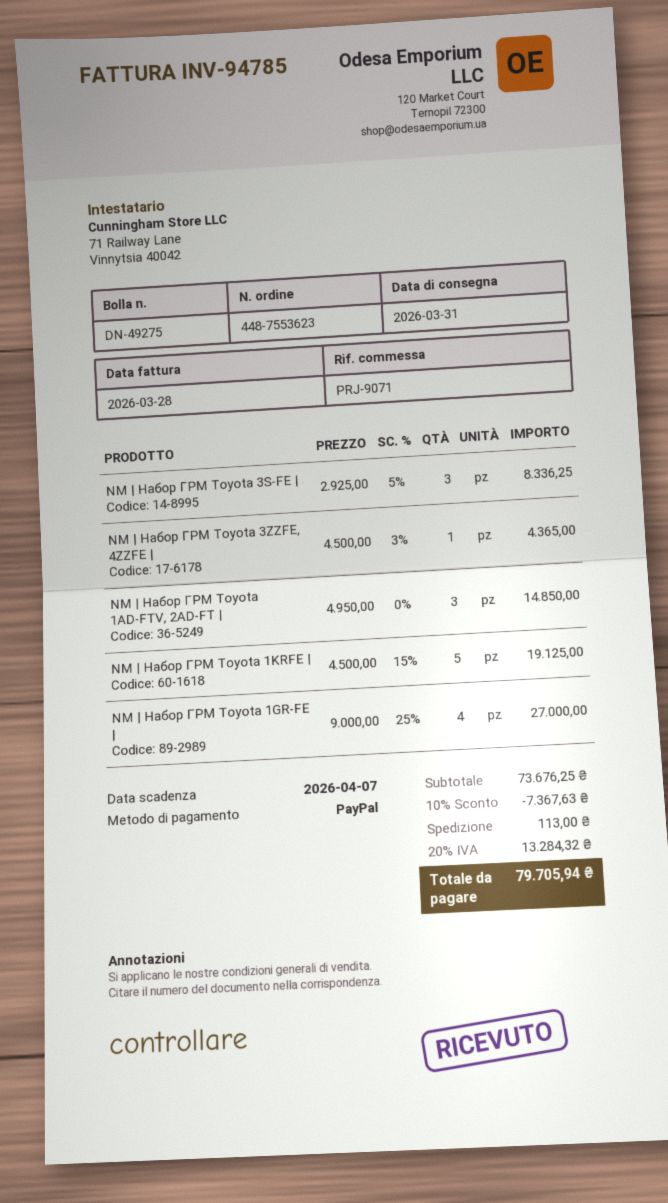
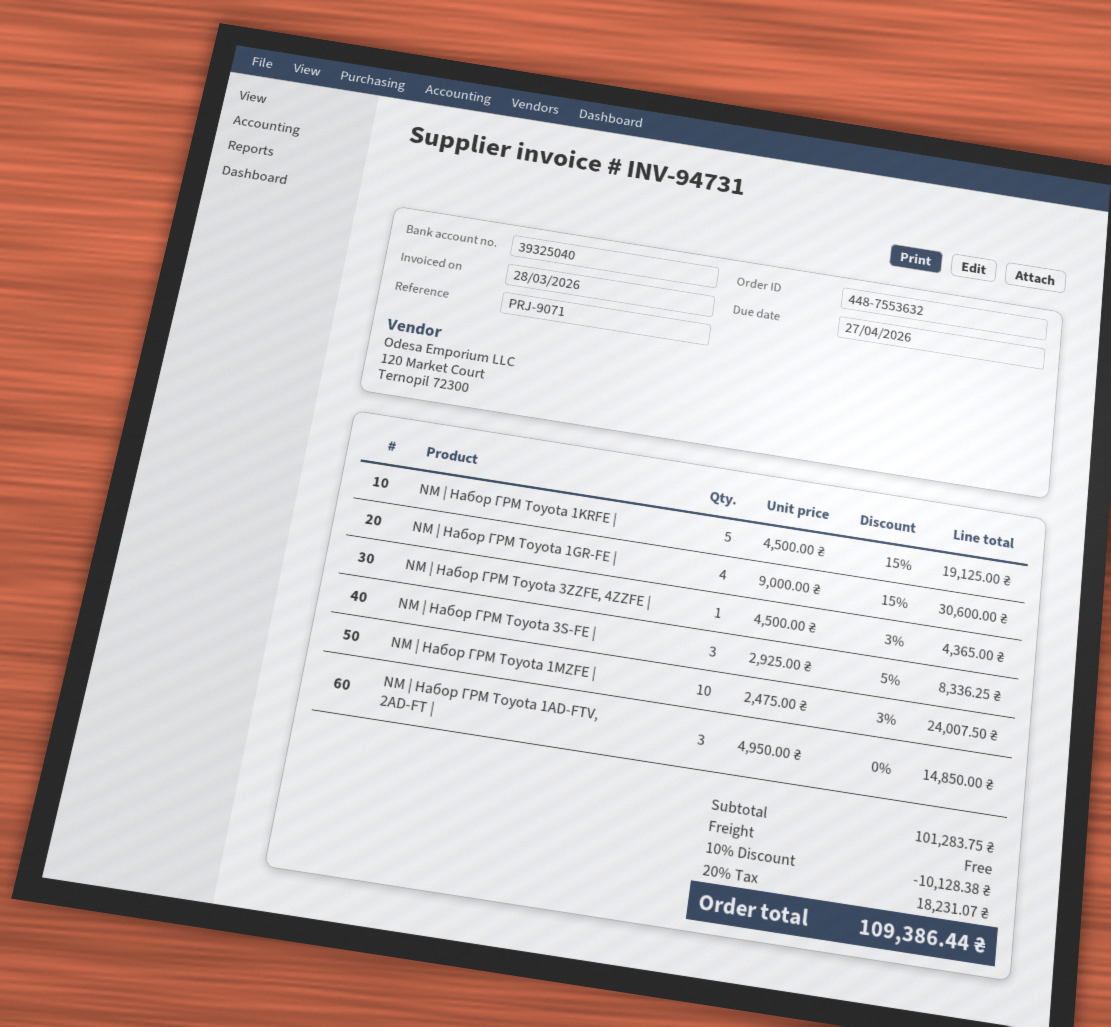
order number: 448-7553623 -> 448-7553632
invoice number: INV-94785 -> INV-94731
due date: 2026-04-07 -> 2026-04-27
NM | Набор ГРМ Toyota 1GR-FE |: 4 x 9000.00 - 25% = 27000.00 -> 4 x 9000.00 - 15% = 30600.00
NM | Набор ГРМ Toyota 1MZFE |: none -> 10 x 2475.00 - 3% = 24007.50
subtotal: 73676.25 -> 101283.75
discount: 10% = 7367.63 -> 10% = 10128.38
shipping: 113.00 -> 0.00
tax: 20% = 13284.32 -> 20% = 18231.07
total: 79705.94 -> 109386.44

